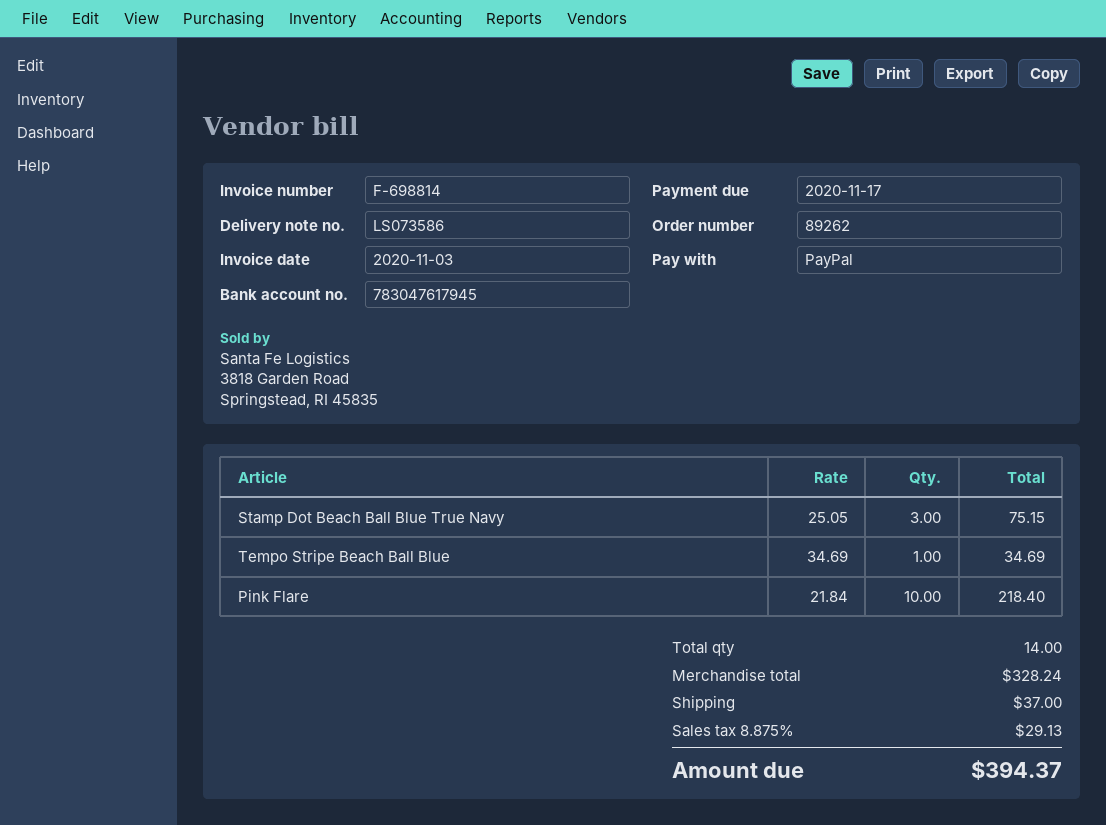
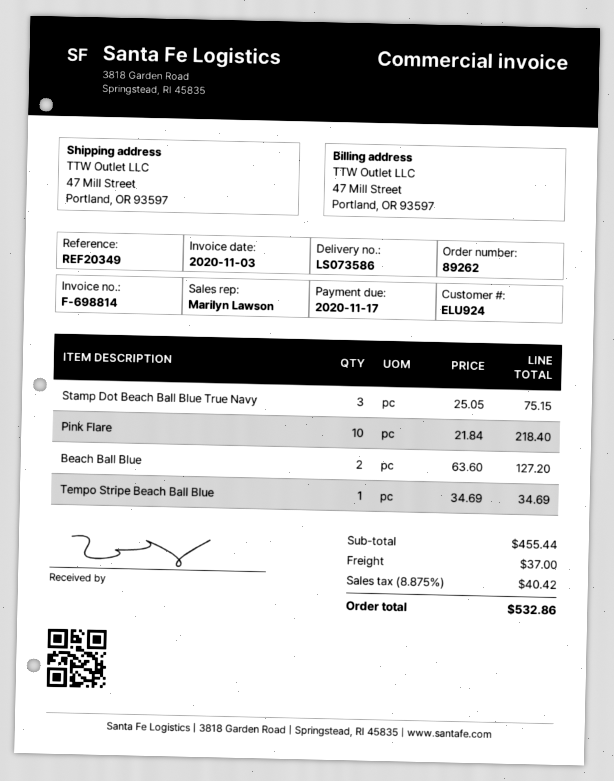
Beach Ball Blue: none -> 2 x 63.60 = 127.20
subtotal: 328.24 -> 455.44
tax: 8.875% = 29.13 -> 8.875% = 40.42
total: 394.37 -> 532.86

